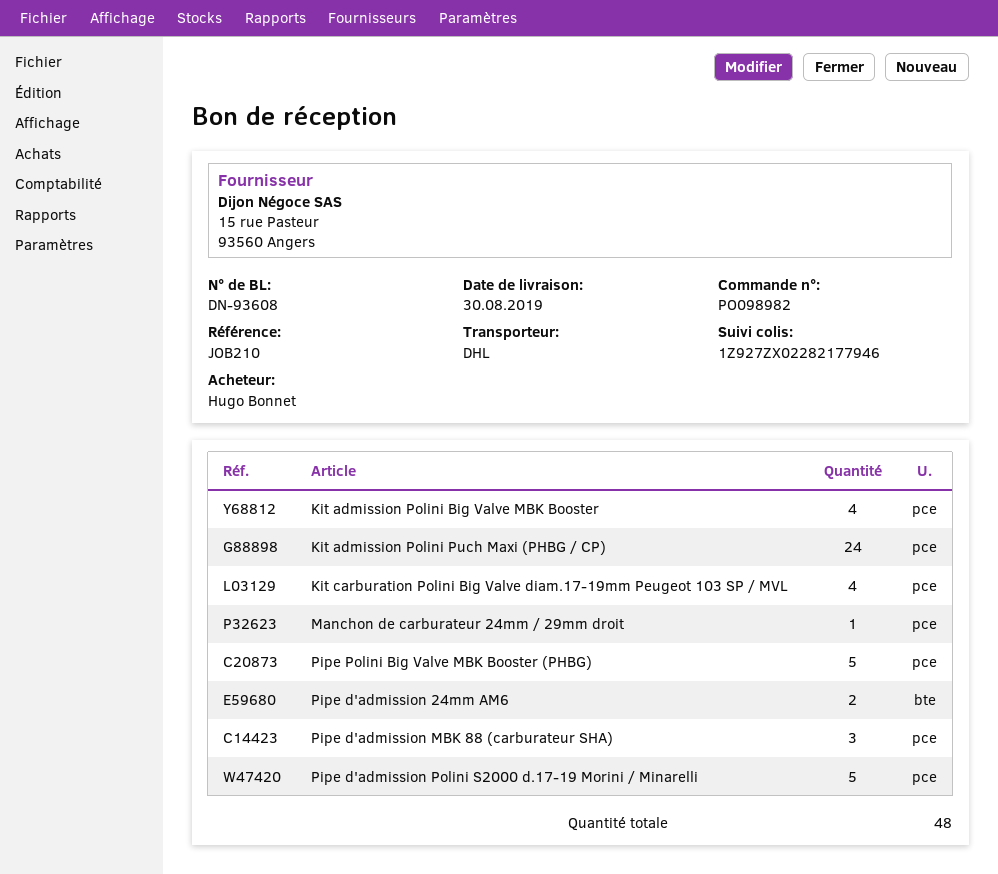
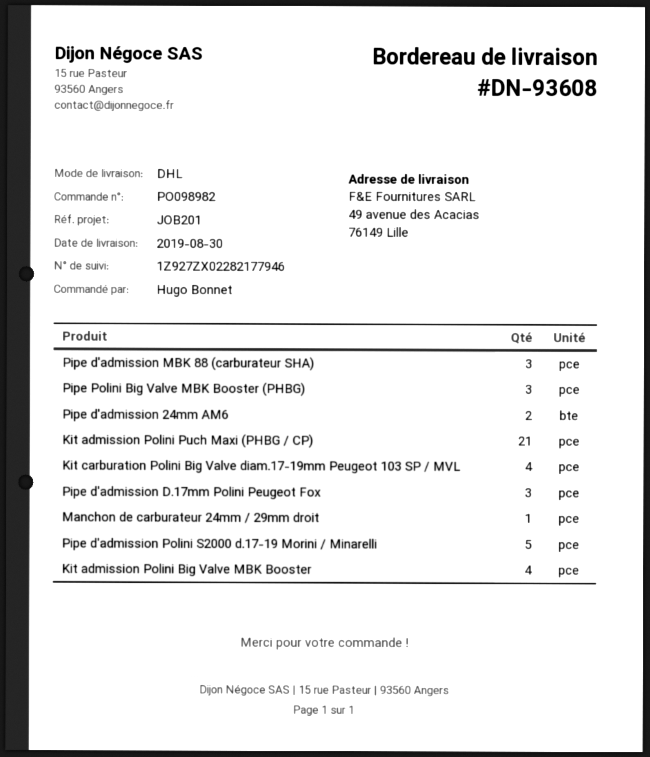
reference: JOB210 -> JOB201
Kit admission Polini Puch Maxi (PHBG / CP): 24 -> 21
Pipe Polini Big Valve MBK Booster (PHBG): 5 -> 3
Pipe d'admission D.17mm Polini Peugeot Fox: none -> 3

